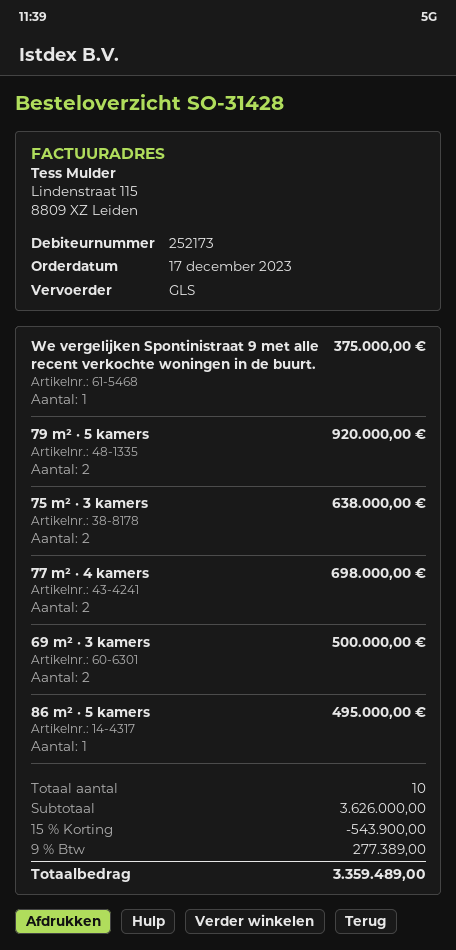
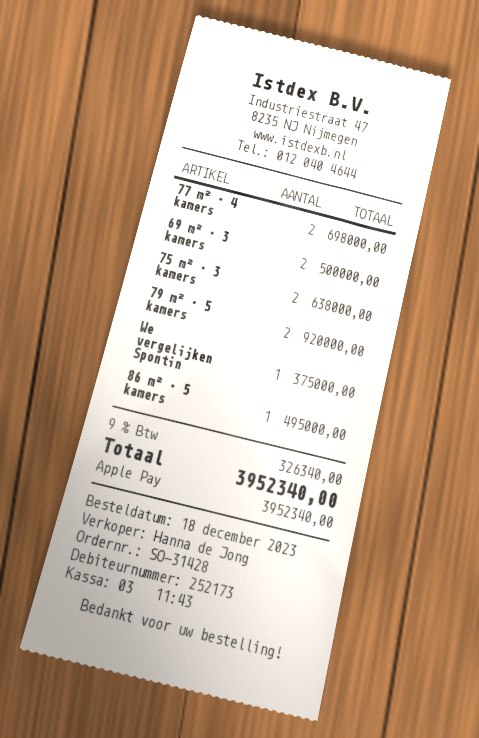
order date: 2023-12-17 -> 2023-12-18
discount: 15% = 543900.00 -> none
tax: 9% = 277389.00 -> 9% = 326340.00
total: 3359489.00 -> 3952340.00

